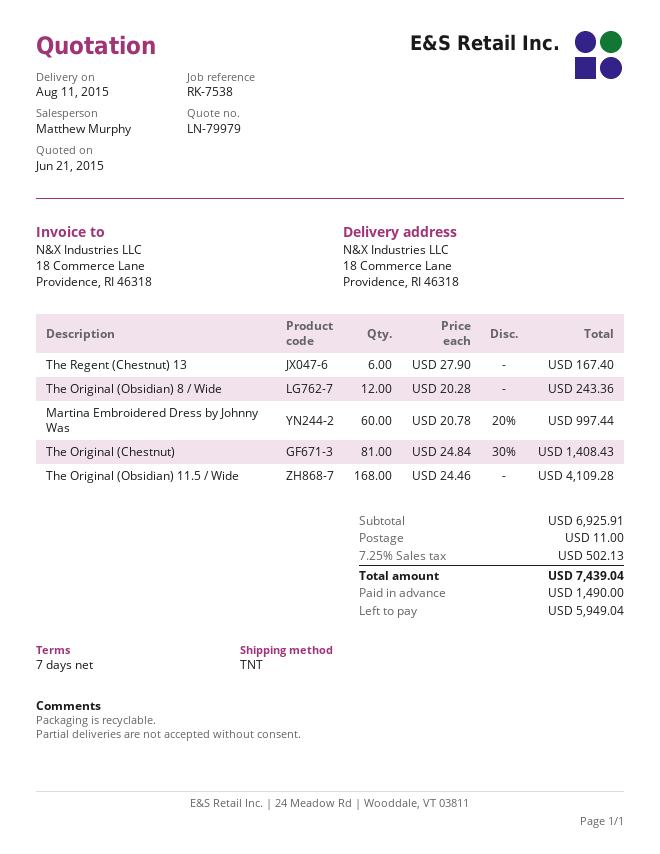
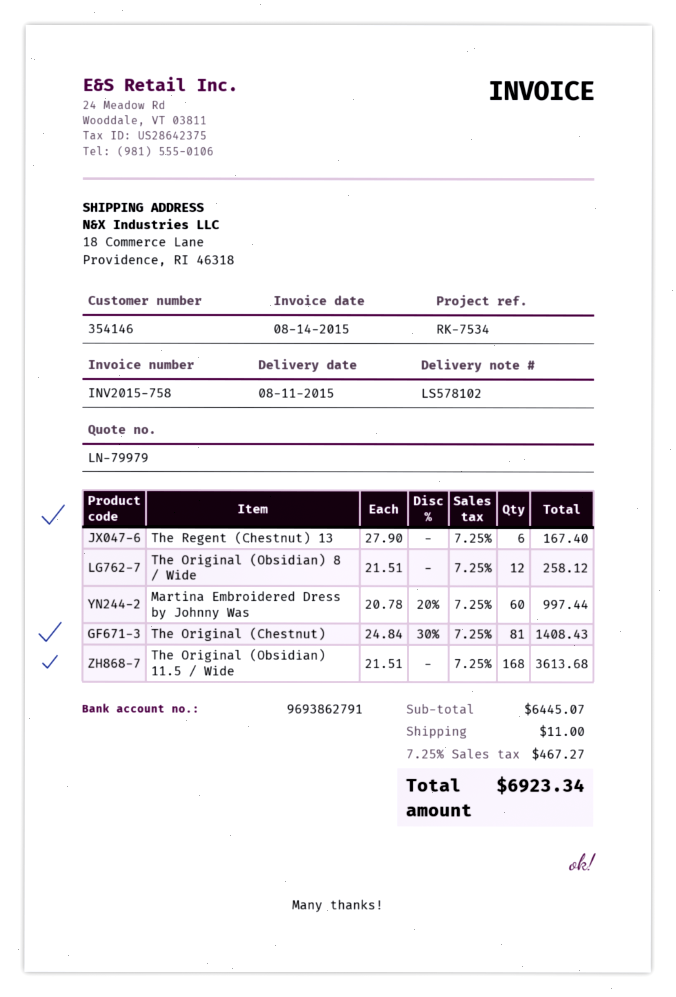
reference: RK-7538 -> RK-7534
The Original (Obsidian) 8 / Wide: 12 x 20.28 = 243.36 -> 12 x 21.51 = 258.12
The Original (Obsidian) 11.5 / Wide: 168 x 24.46 = 4109.28 -> 168 x 21.51 = 3613.68
subtotal: 6925.91 -> 6445.07
tax: 7.25% = 502.13 -> 7.25% = 467.27
total: 7439.04 -> 6923.34

